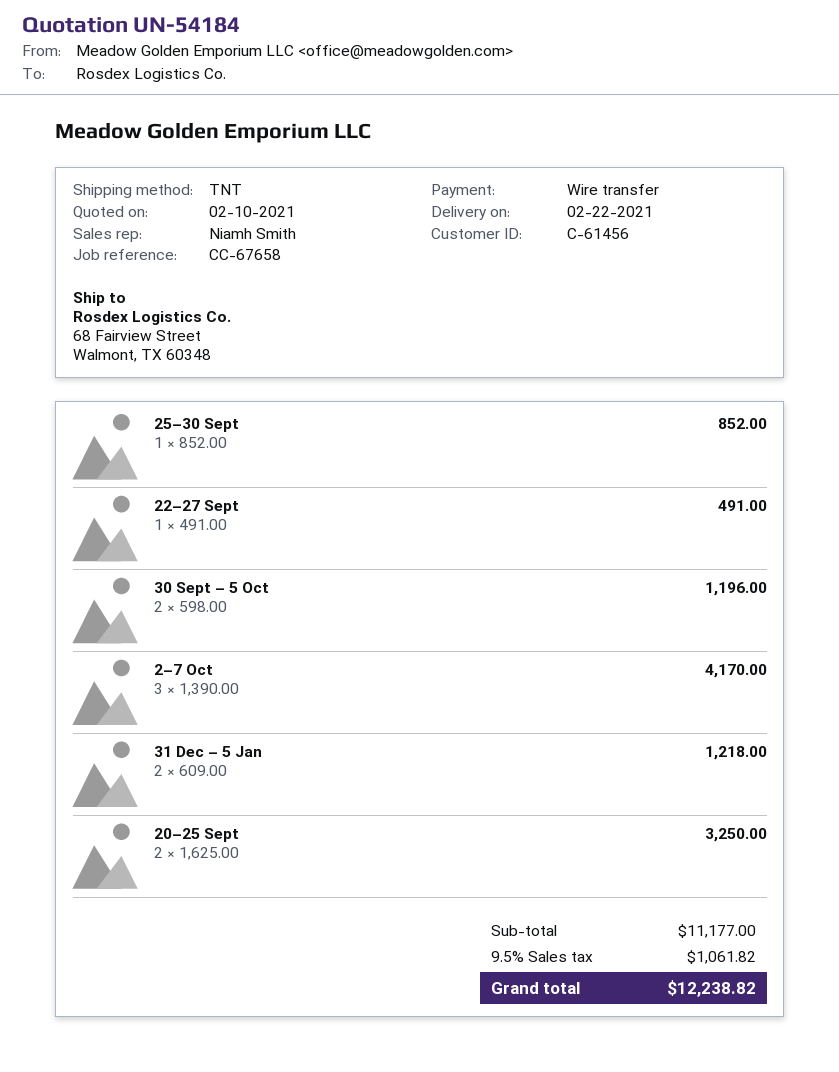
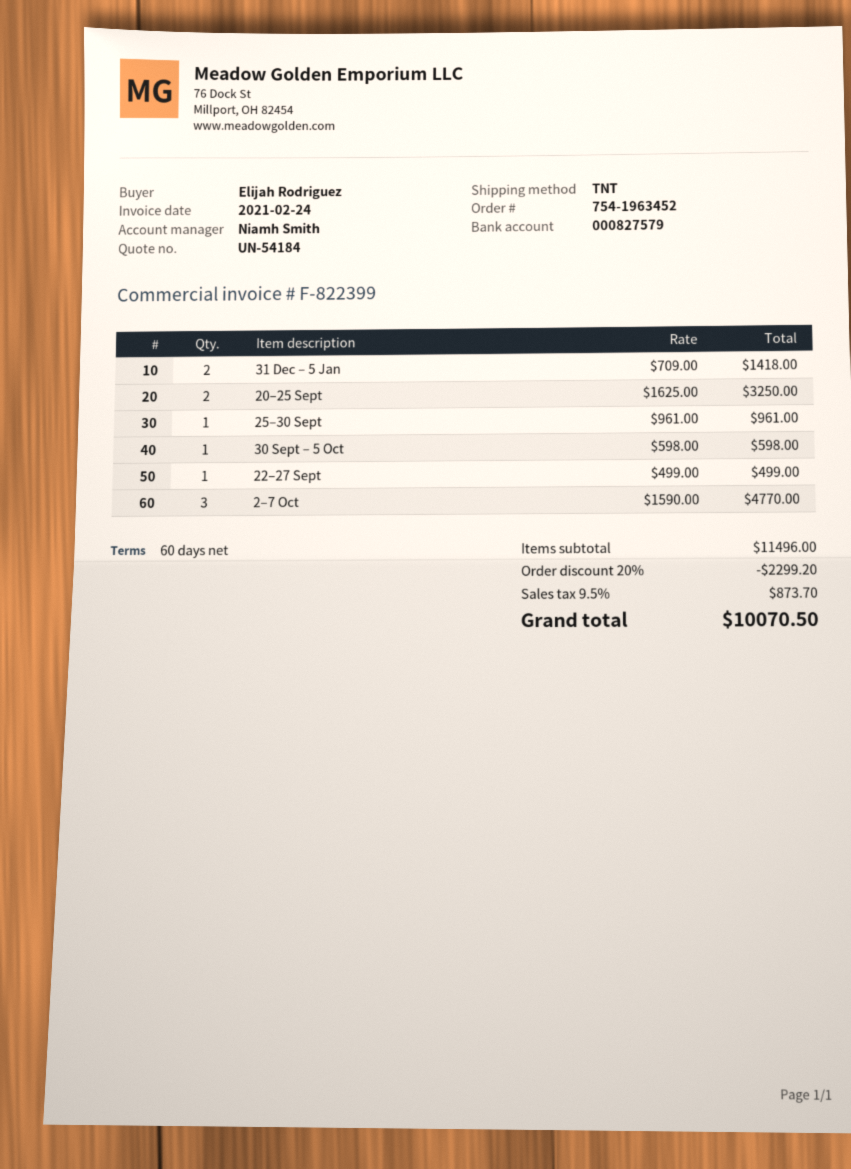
25–30 Sept: 1 x 852.00 = 852.00 -> 1 x 961.00 = 961.00
22–27 Sept: 1 x 491.00 = 491.00 -> 1 x 499.00 = 499.00
30 Sept – 5 Oct: 2 x 598.00 = 1196.00 -> 1 x 598.00 = 598.00
2–7 Oct: 3 x 1390.00 = 4170.00 -> 3 x 1590.00 = 4770.00
31 Dec – 5 Jan: 2 x 609.00 = 1218.00 -> 2 x 709.00 = 1418.00
subtotal: 11177.00 -> 11496.00
discount: none -> 20% = 2299.20
tax: 9.5% = 1061.82 -> 9.5% = 873.70
total: 12238.82 -> 10070.50

